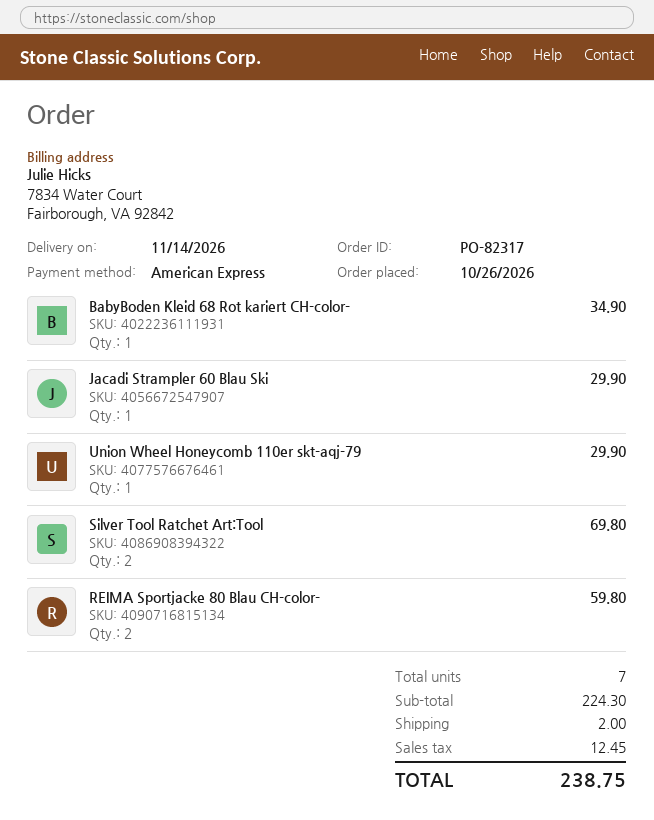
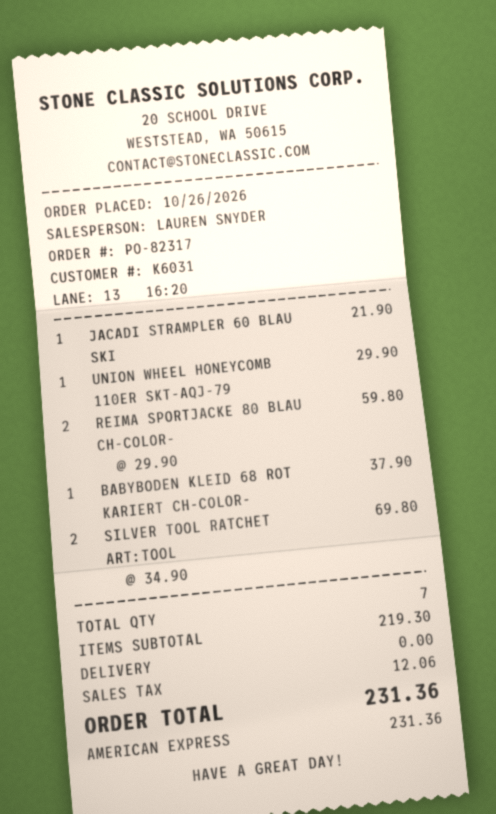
BabyBoden Kleid 68 Rot kariert CH-color-: 1 for 34.90 -> 1 for 37.90
Jacadi Strampler 60 Blau Ski: 1 for 29.90 -> 1 for 21.90
subtotal: 224.30 -> 219.30
shipping: 2.00 -> 0.00
tax: 12.45 -> 12.06
total: 238.75 -> 231.36

